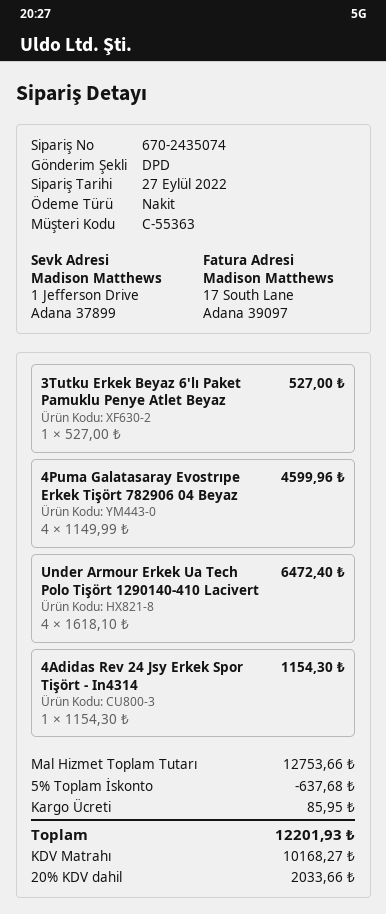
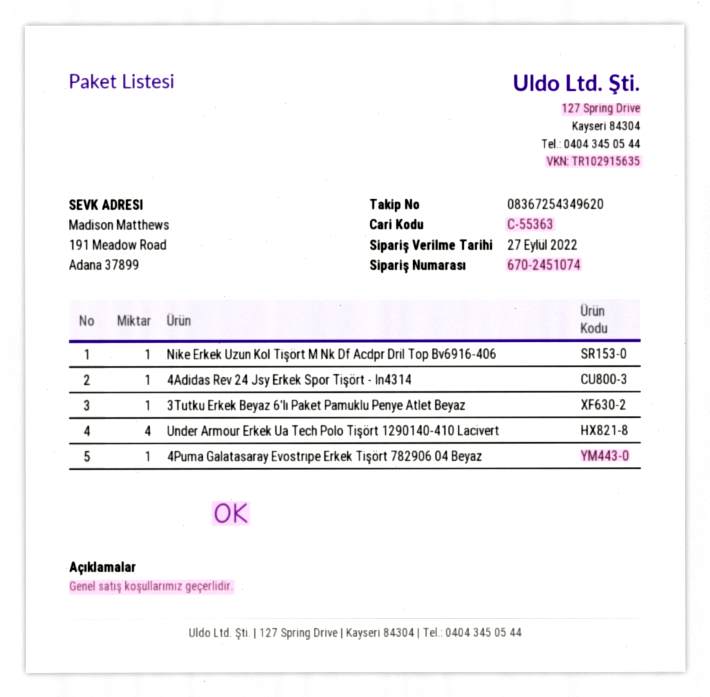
order number: 670-2435074 -> 670-2451074
ship to: 1 Jefferson Drive, Adana 37899 -> 191 Meadow Road, Adana 37899
4Puma Galatasaray Evostrıpe Erkek Tişört 782906 04 Beyaz: 4 -> 1
Nike Erkek Uzun Kol Tişört M Nk Df Acdpr Dril Top Bv6916-406: none -> 1

